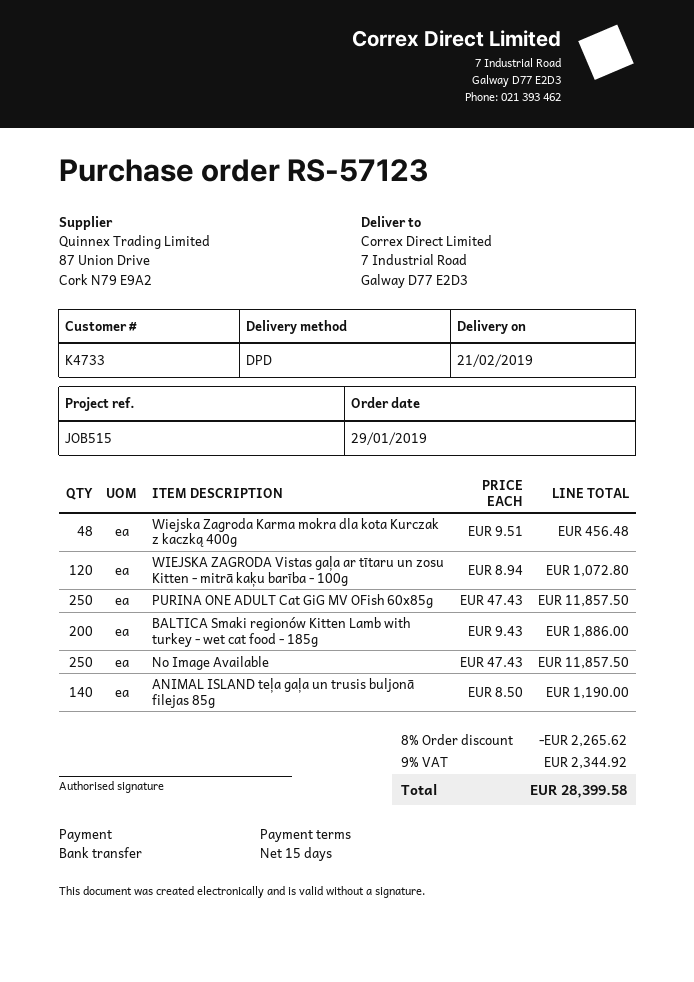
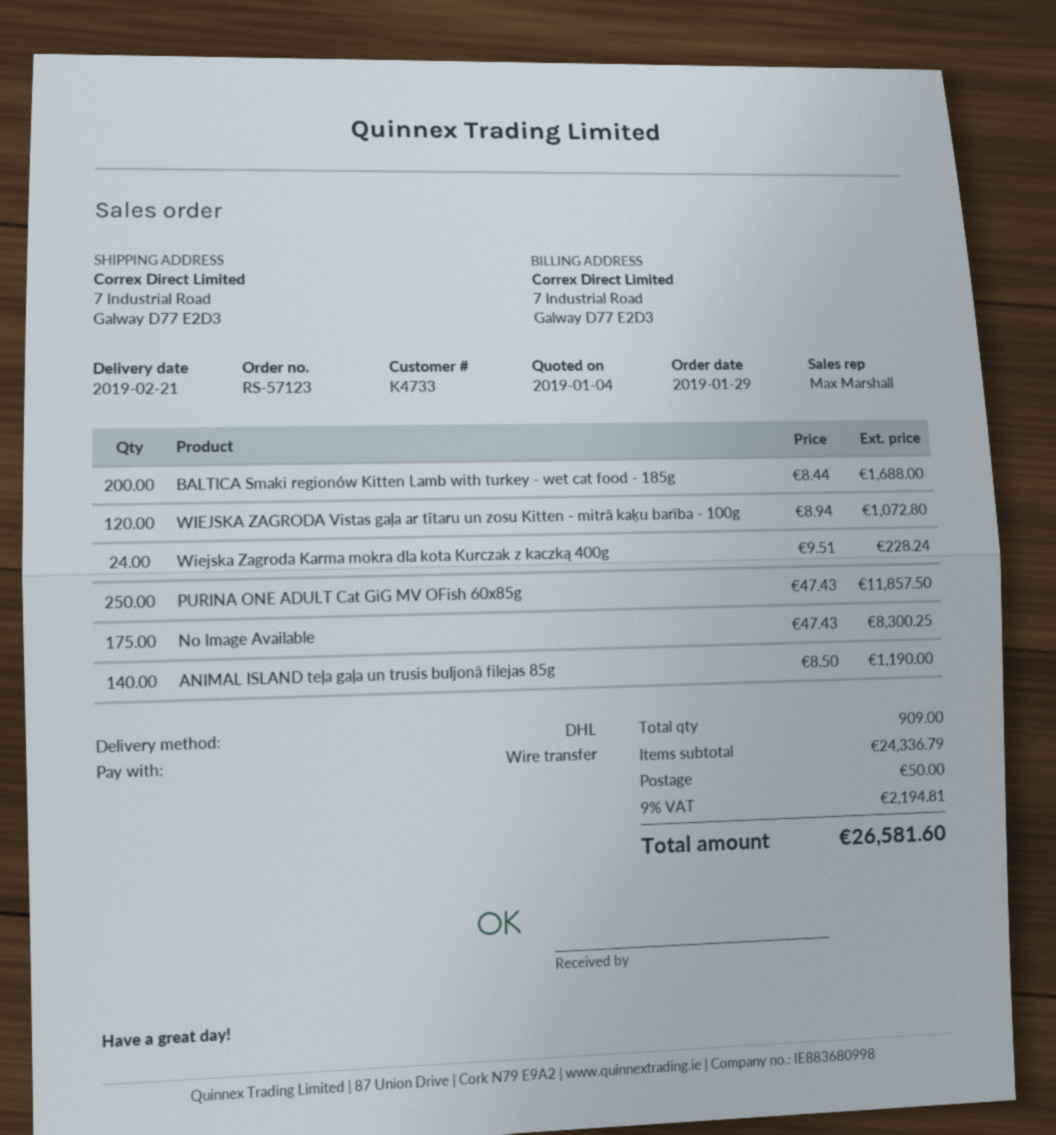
shipping method: DPD -> DHL
Wiejska Zagroda Karma mokra dla kota Kurczak z kaczką 400g: 48 x 9.51 = 456.48 -> 24 x 9.51 = 228.24
BALTICA Smaki regionów Kitten Lamb with turkey - wet cat food - 185g: 200 x 9.43 = 1886.00 -> 200 x 8.44 = 1688.00
No Image Available: 250 x 47.43 = 11857.50 -> 175 x 47.43 = 8300.25
discount: 8% = 2265.62 -> none
shipping: none -> 50.00
tax: 9% = 2344.92 -> 9% = 2194.81
total: 28399.58 -> 26581.60

